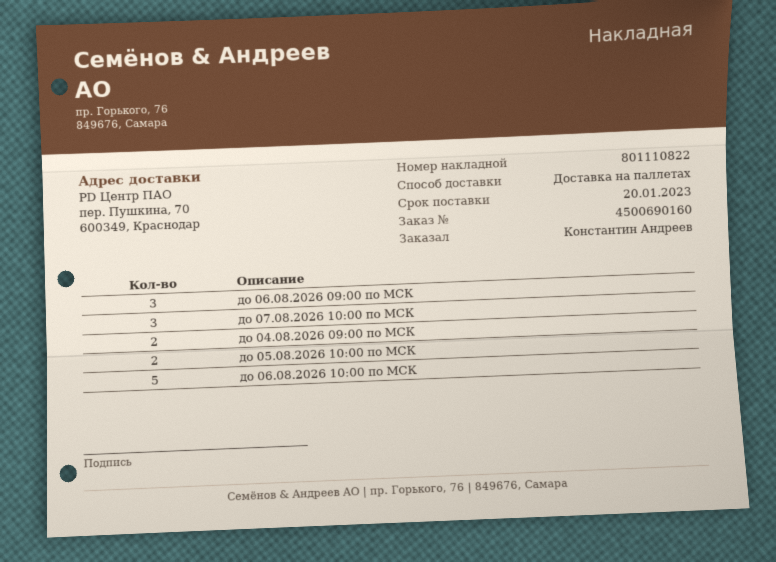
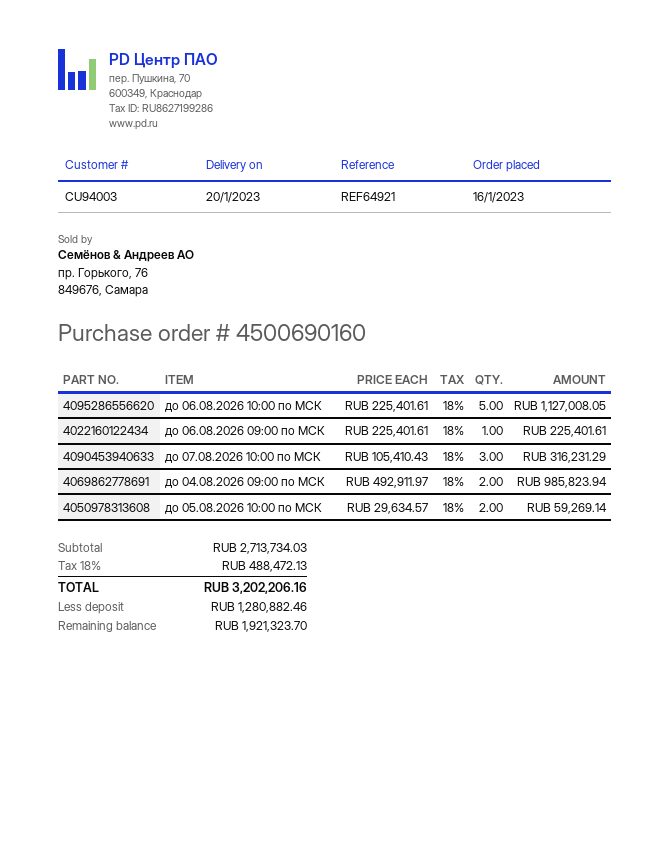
до 06.08.2026 09:00 по МСК: 3 -> 1

